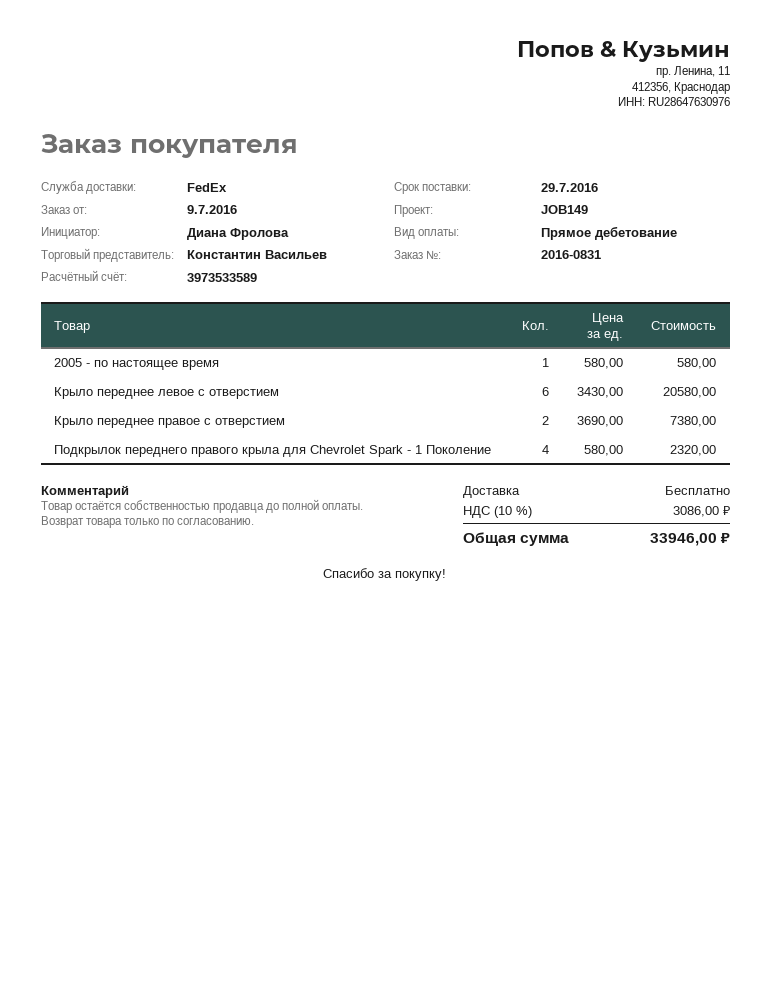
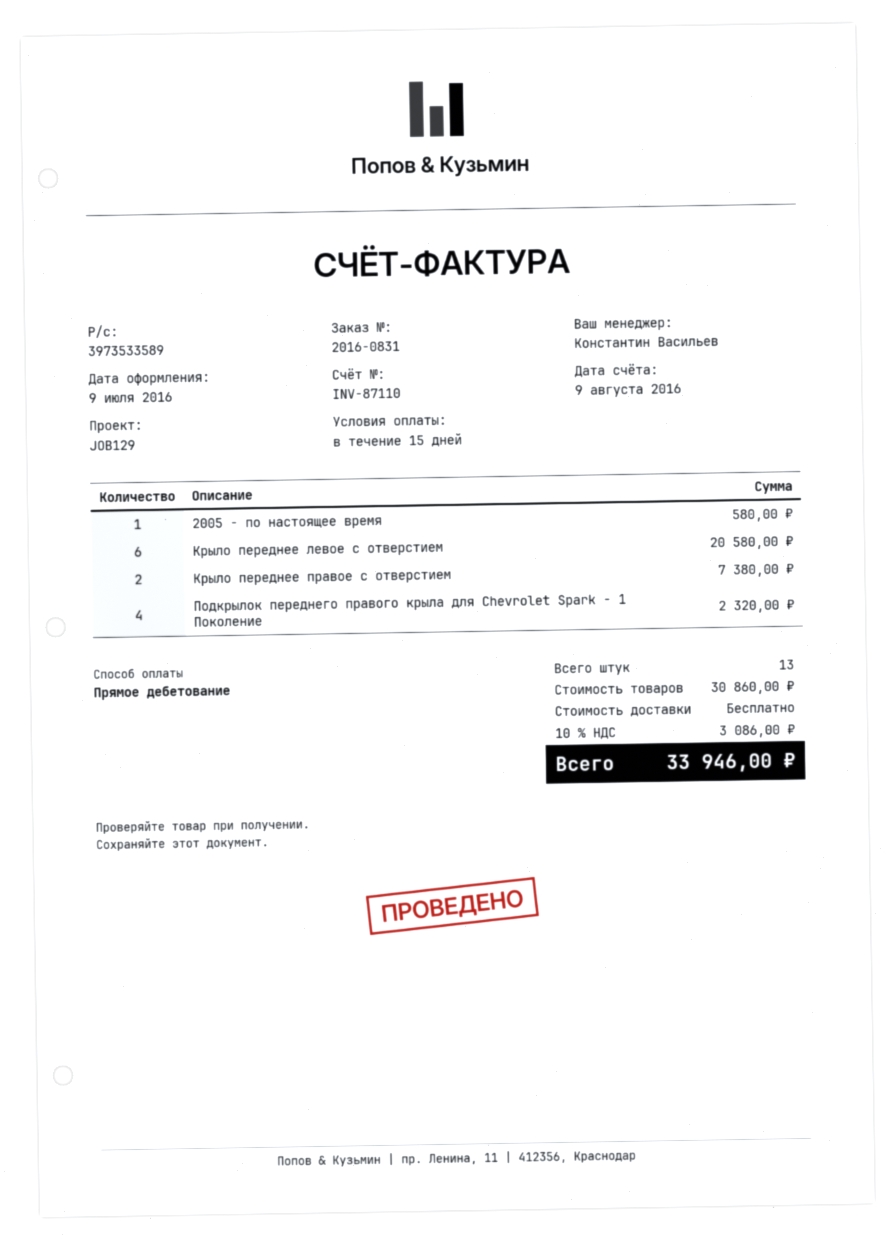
reference: JOB149 -> JOB129

